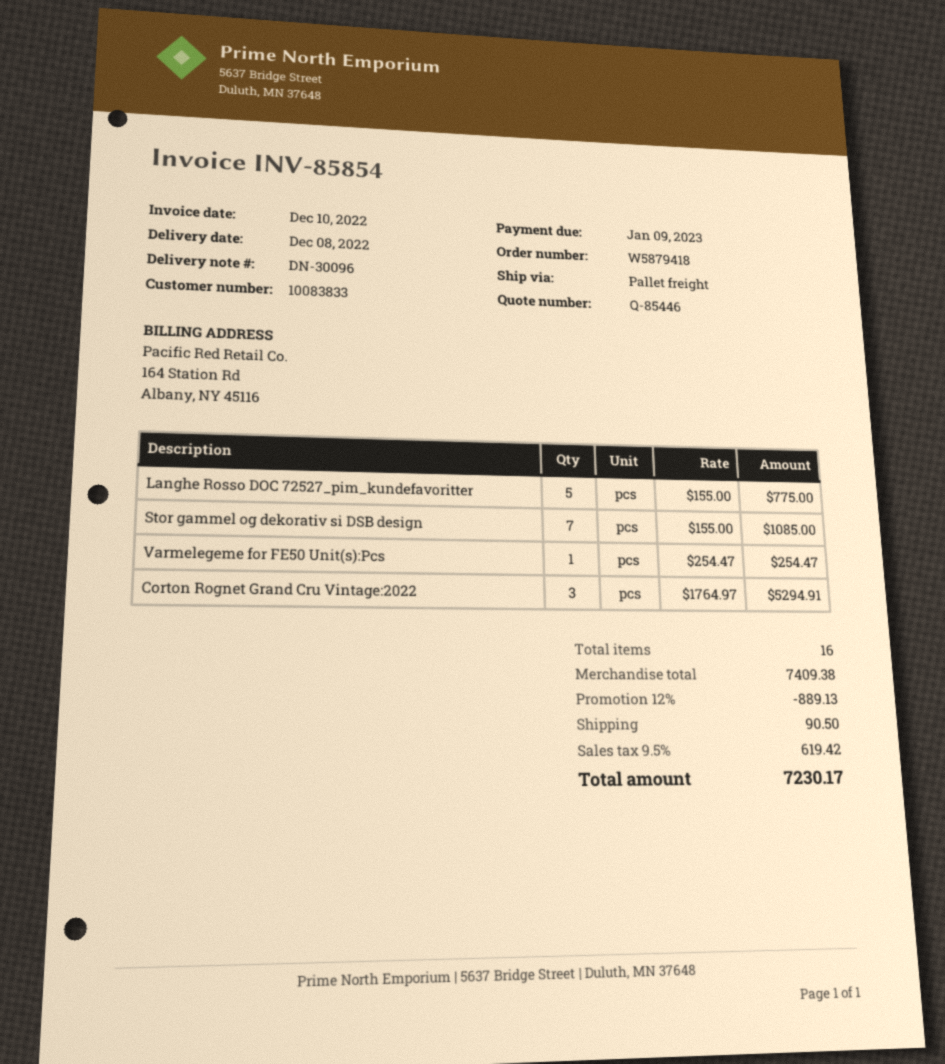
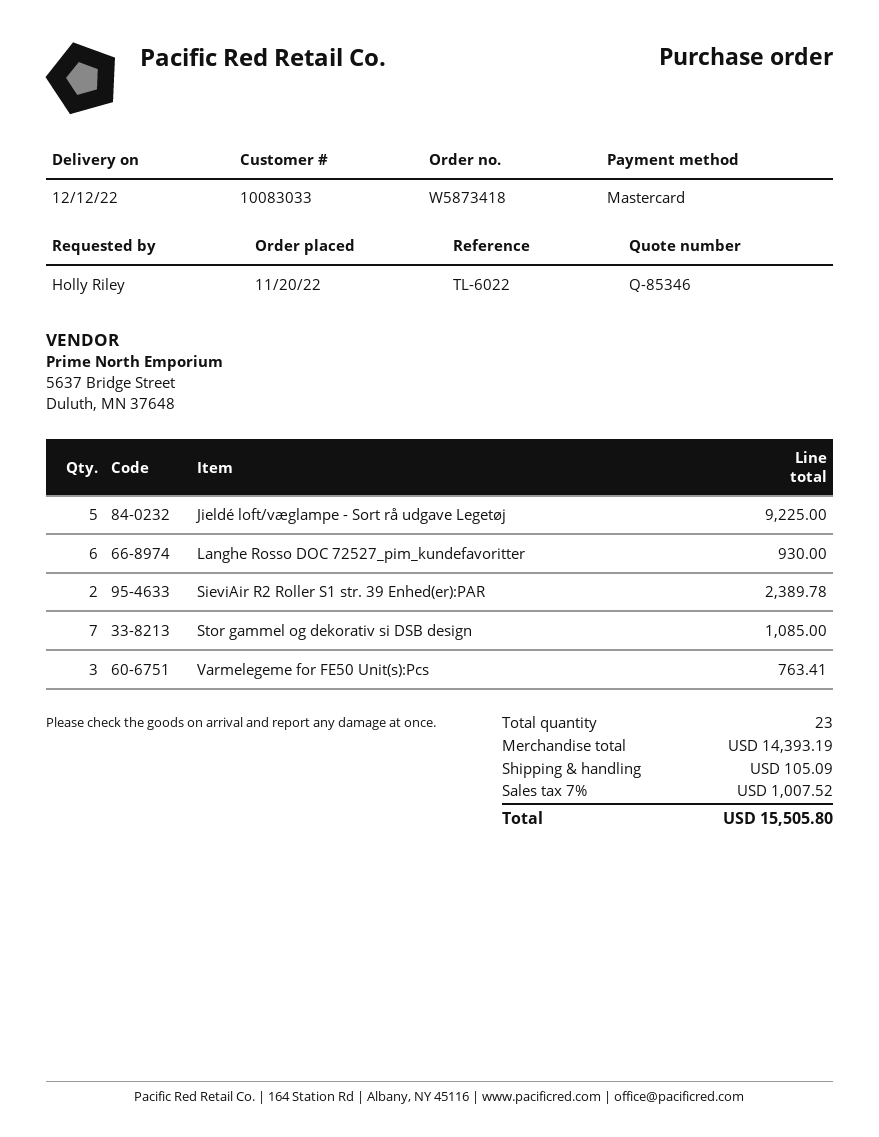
quote number: Q-85446 -> Q-85346
order number: W5879418 -> W5873418
delivery date: 2022-12-08 -> 2022-12-12
customer number: 10083833 -> 10083033
Langhe Rosso DOC 72527_pim_kundefavoritter: 5 for 775.00 -> 6 for 930.00
Varmelegeme for FE50 Unit(s):Pcs: 1 for 254.47 -> 3 for 763.41
Corton Rognet Grand Cru Vintage:2022: 3 for 5294.91 -> none
Jieldé loft/væglampe - Sort rå udgave Legetøj: none -> 5 for 9225.00
SieviAir R2 Roller S1 str. 39 Enhed(er):PAR: none -> 2 for 2389.78
total quantity: 16 -> 23
subtotal: 7409.38 -> 14393.19
discount: 12% = 889.13 -> none
shipping: 90.50 -> 105.09
tax: 9.5% = 619.42 -> 7% = 1007.52
total: 7230.17 -> 15505.80

